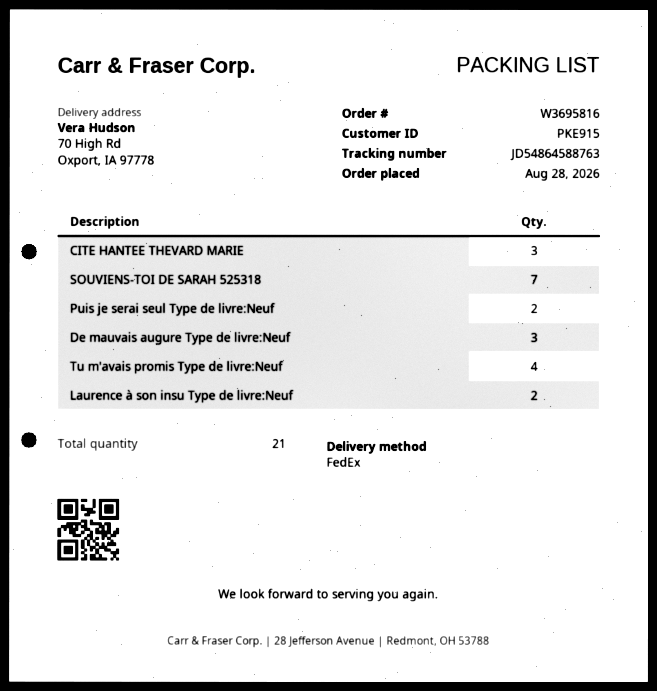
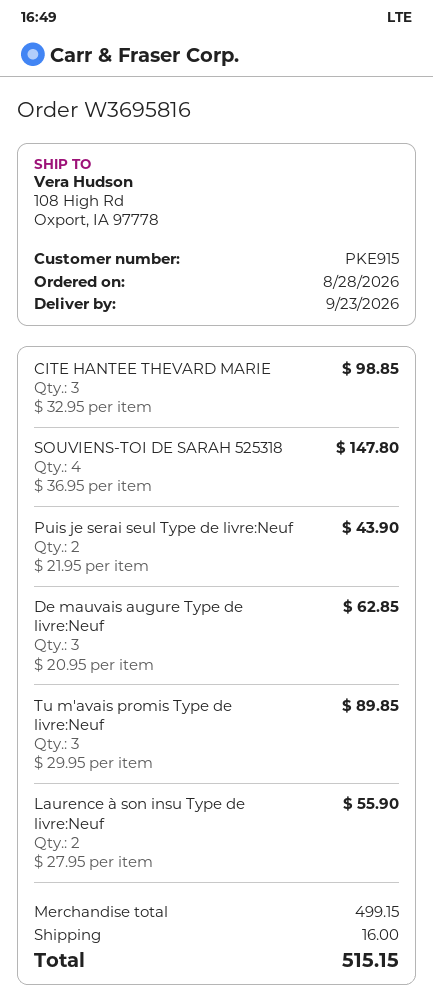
ship to: 70 High Rd, Oxport, IA 97778 -> 108 High Rd, Oxport, IA 97778
SOUVIENS-TOI DE SARAH 525318: 7 -> 4
Tu m'avais promis Type de livre:Neuf: 4 -> 3

